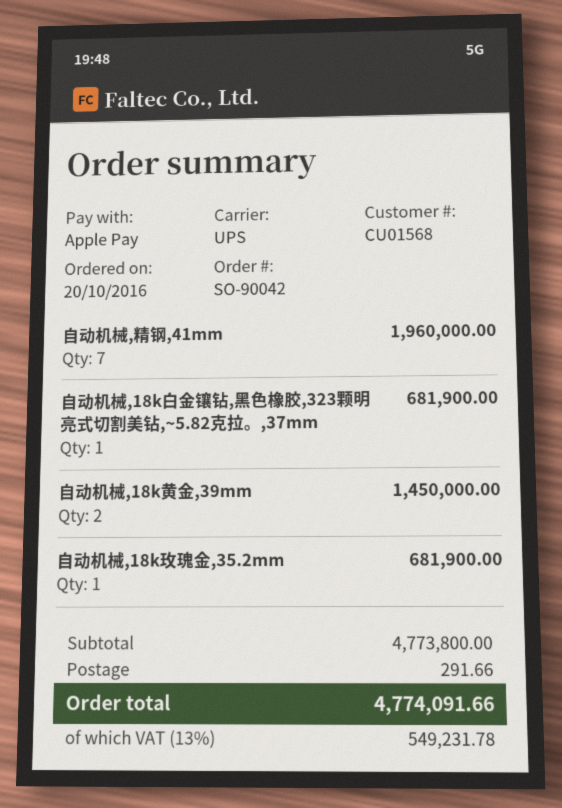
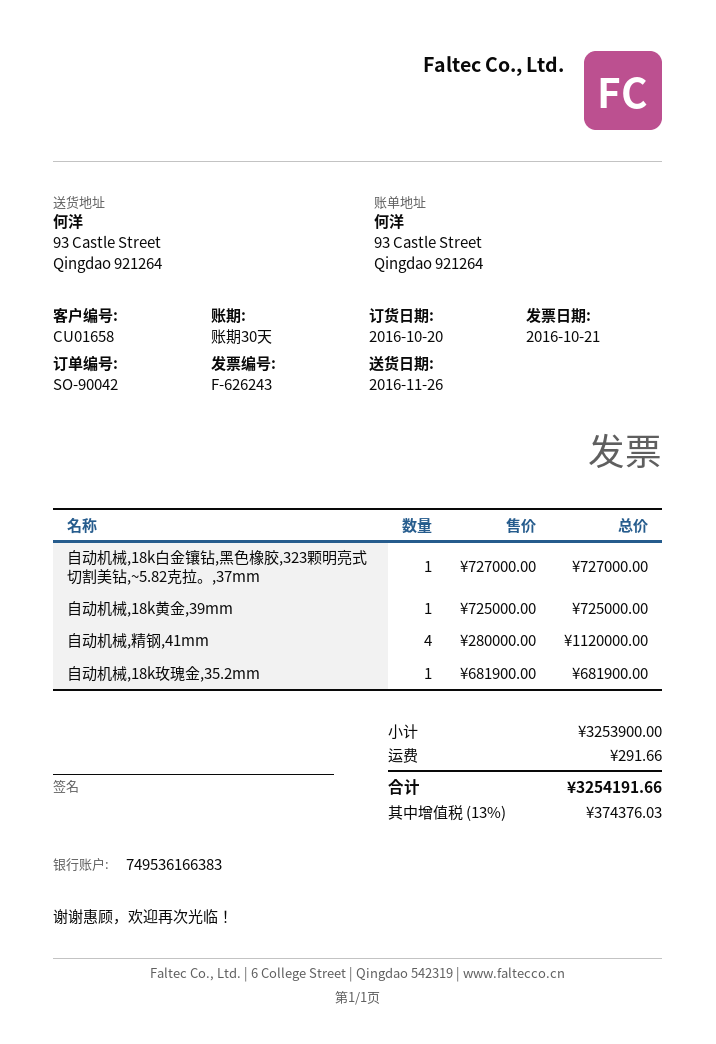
customer number: CU01568 -> CU01658
自动机械,精钢,41mm: 7 for 1960000.00 -> 4 for 1120000.00
自动机械,18k白金镶钻,黑色橡胶,323颗明亮式切割美钻,~5.82克拉。,37mm: 1 for 681900.00 -> 1 for 727000.00
自动机械,18k黄金,39mm: 2 for 1450000.00 -> 1 for 725000.00
subtotal: 4773800.00 -> 3253900.00
tax: 13% = 549231.78 -> 13% = 374376.03
total: 4774091.66 -> 3254191.66

